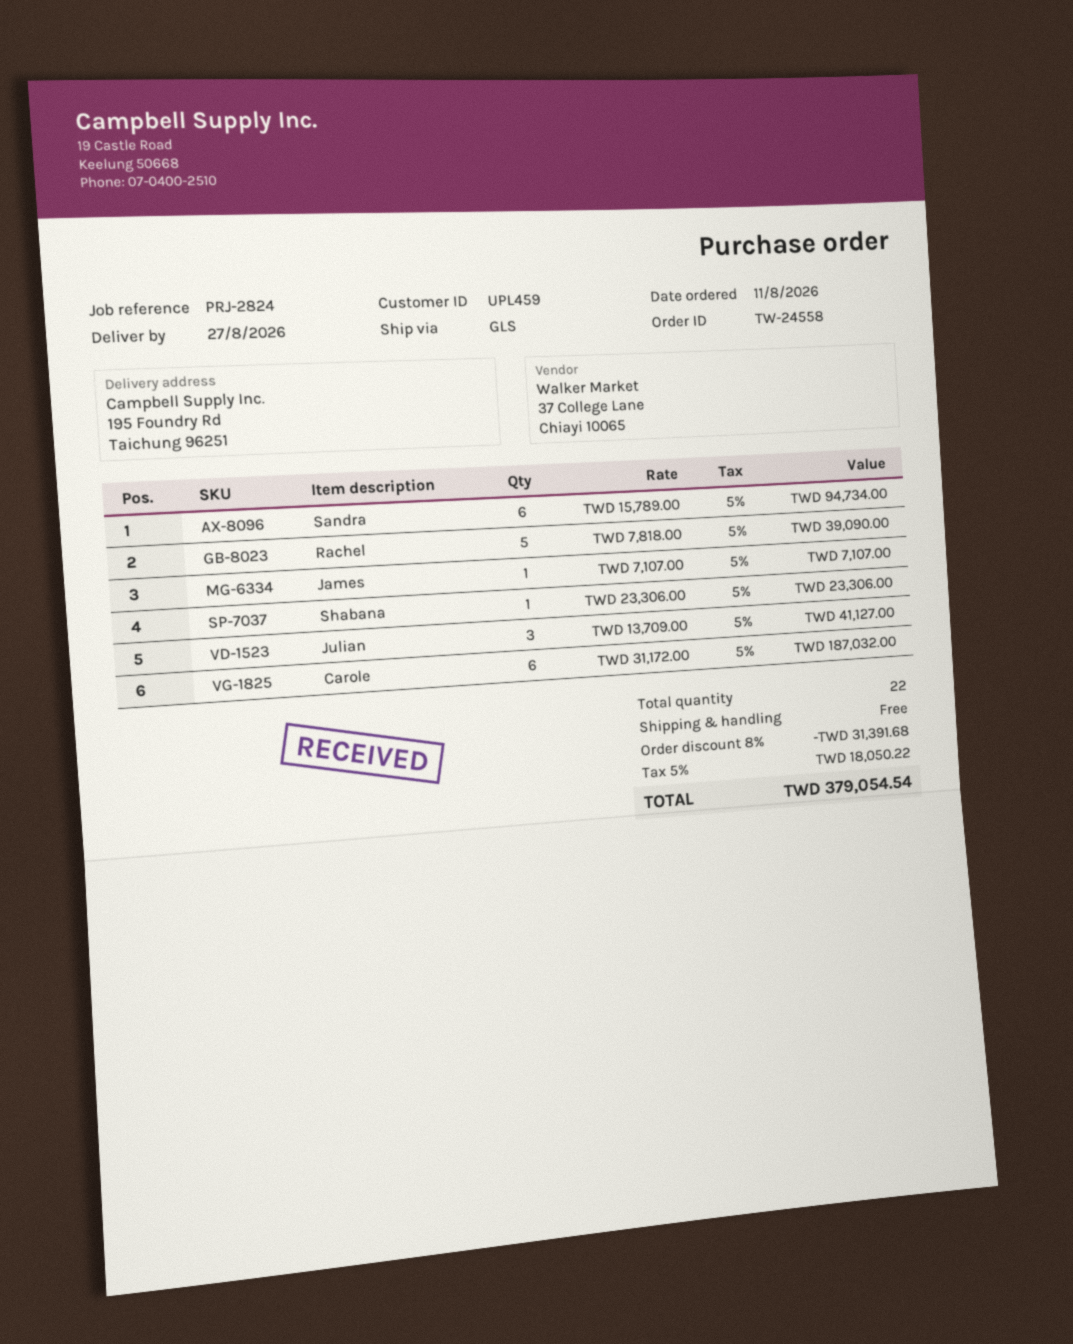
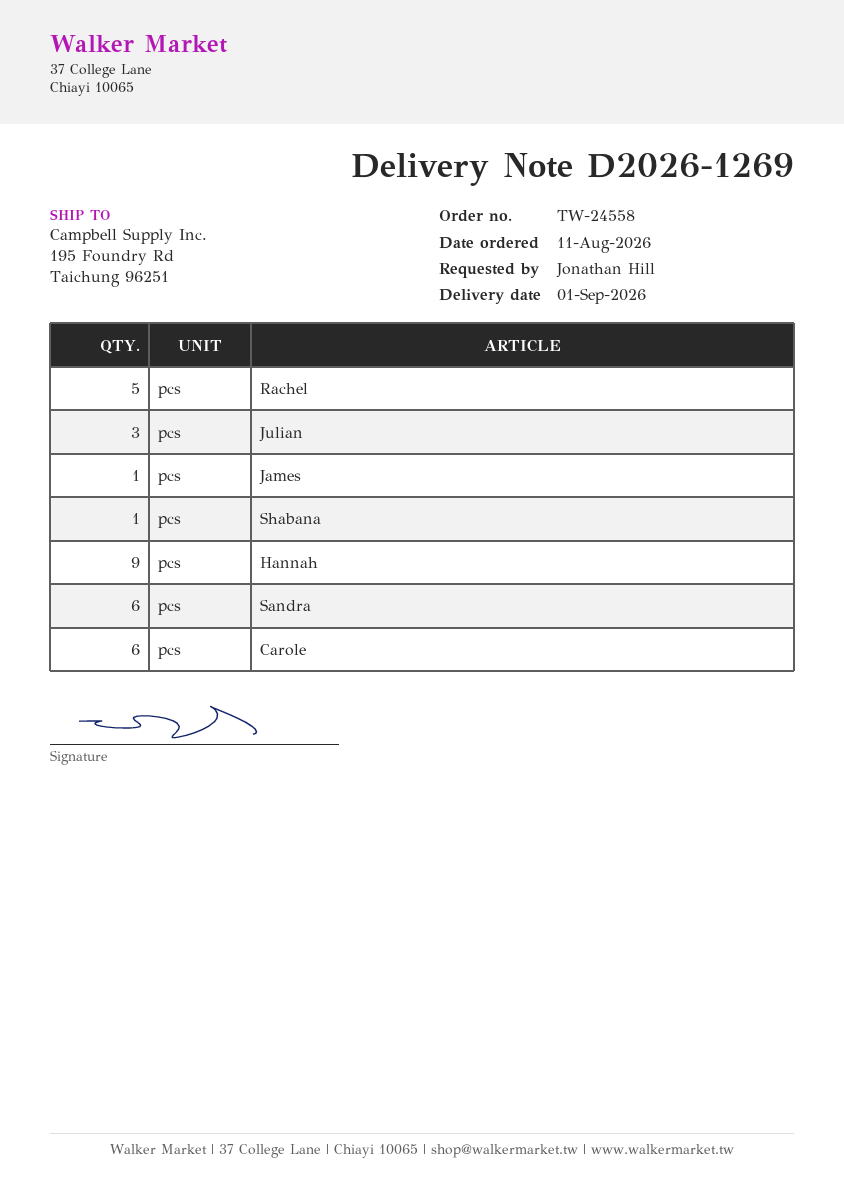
delivery date: 2026-08-27 -> 2026-09-01
Hannah: none -> 9

